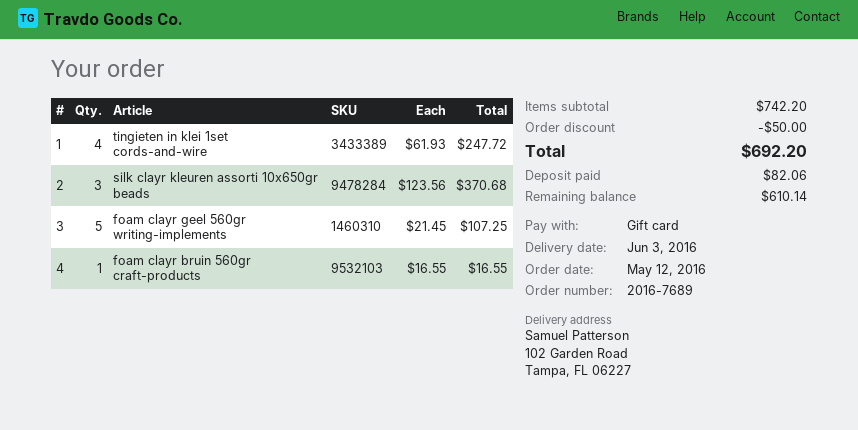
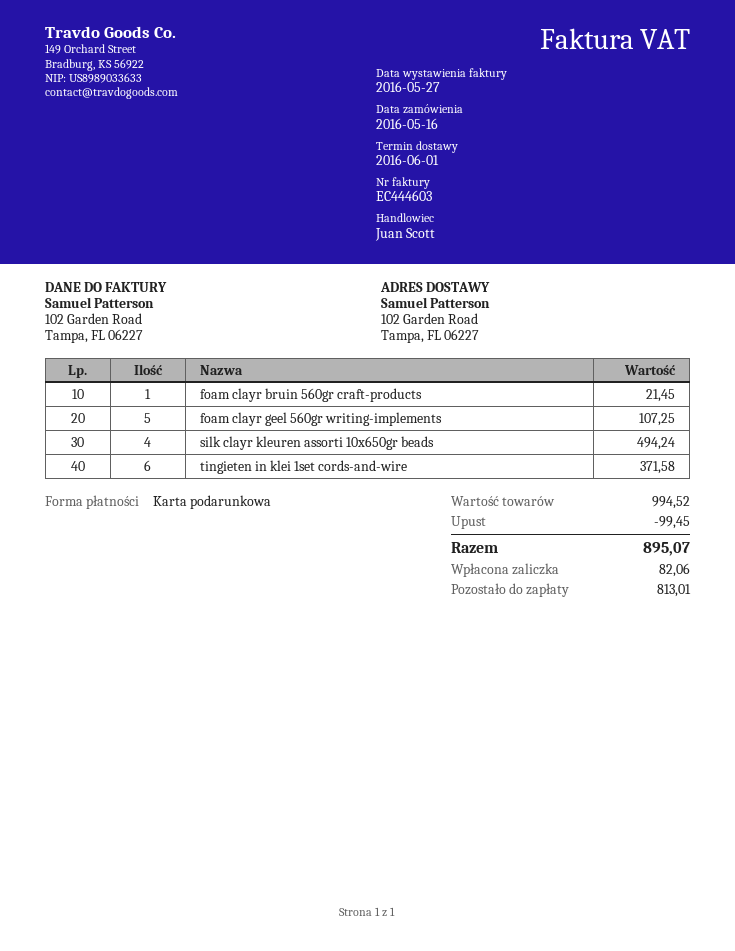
order date: 2016-05-12 -> 2016-05-16
delivery date: 2016-06-03 -> 2016-06-01
tingieten in klei 1set cords-and-wire: 4 for 247.72 -> 6 for 371.58
silk clayr kleuren assorti 10x650gr beads: 3 for 370.68 -> 4 for 494.24
foam clayr bruin 560gr craft-products: 1 for 16.55 -> 1 for 21.45
subtotal: 742.20 -> 994.52
discount: 50.00 -> 99.45
total: 692.20 -> 895.07
balance: 610.14 -> 813.01

